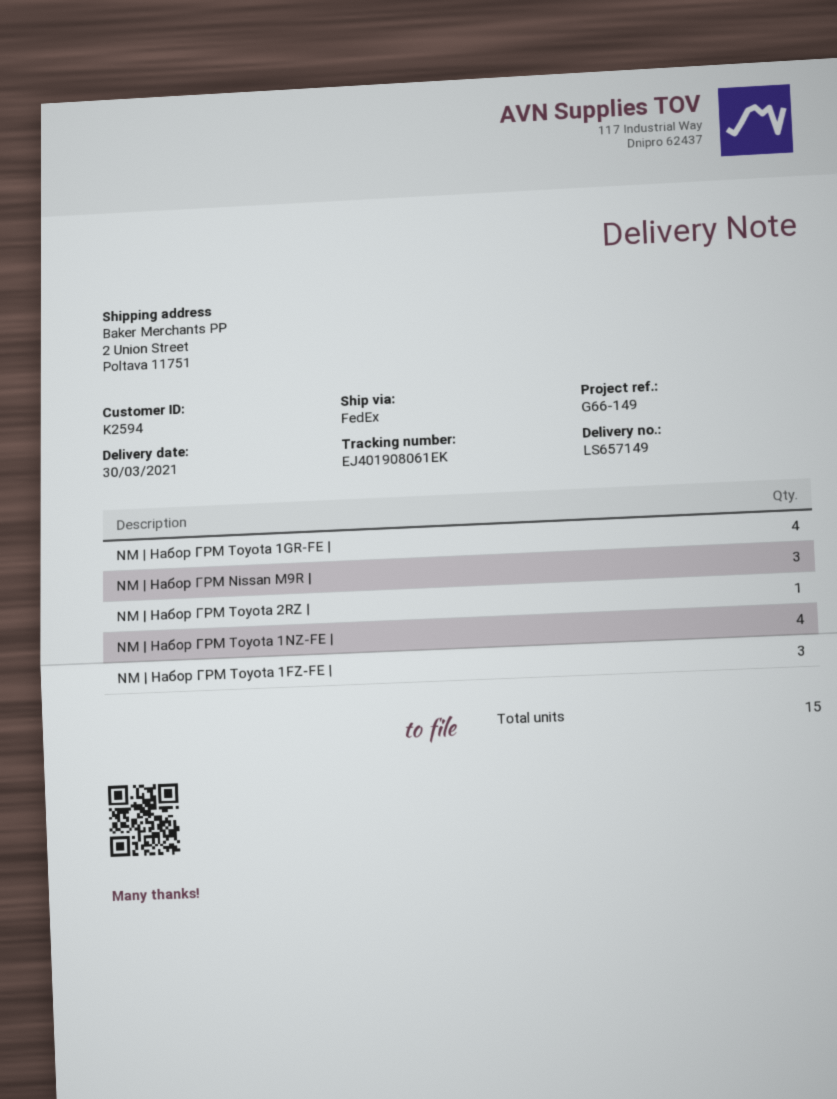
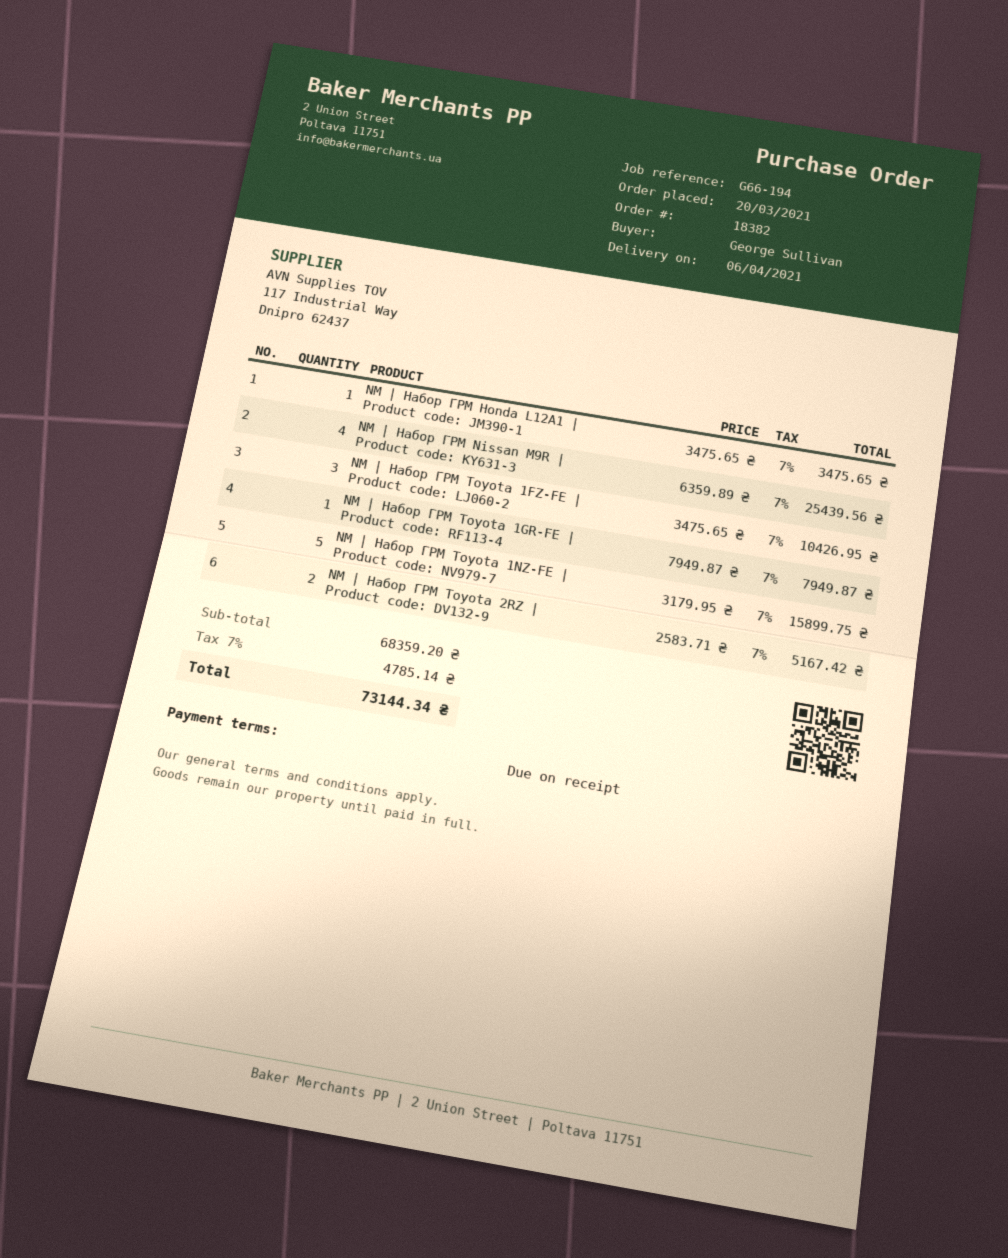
delivery date: 2021-03-30 -> 2021-04-06
reference: G66-149 -> G66-194
NM | Набор ГРМ Toyota 1GR-FE |: 4 -> 1
NM | Набор ГРМ Nissan M9R |: 3 -> 4
NM | Набор ГРМ Toyota 2RZ |: 1 -> 2
NM | Набор ГРМ Toyota 1NZ-FE |: 4 -> 5
NM | Набор ГРМ Honda L12A1 |: none -> 1

